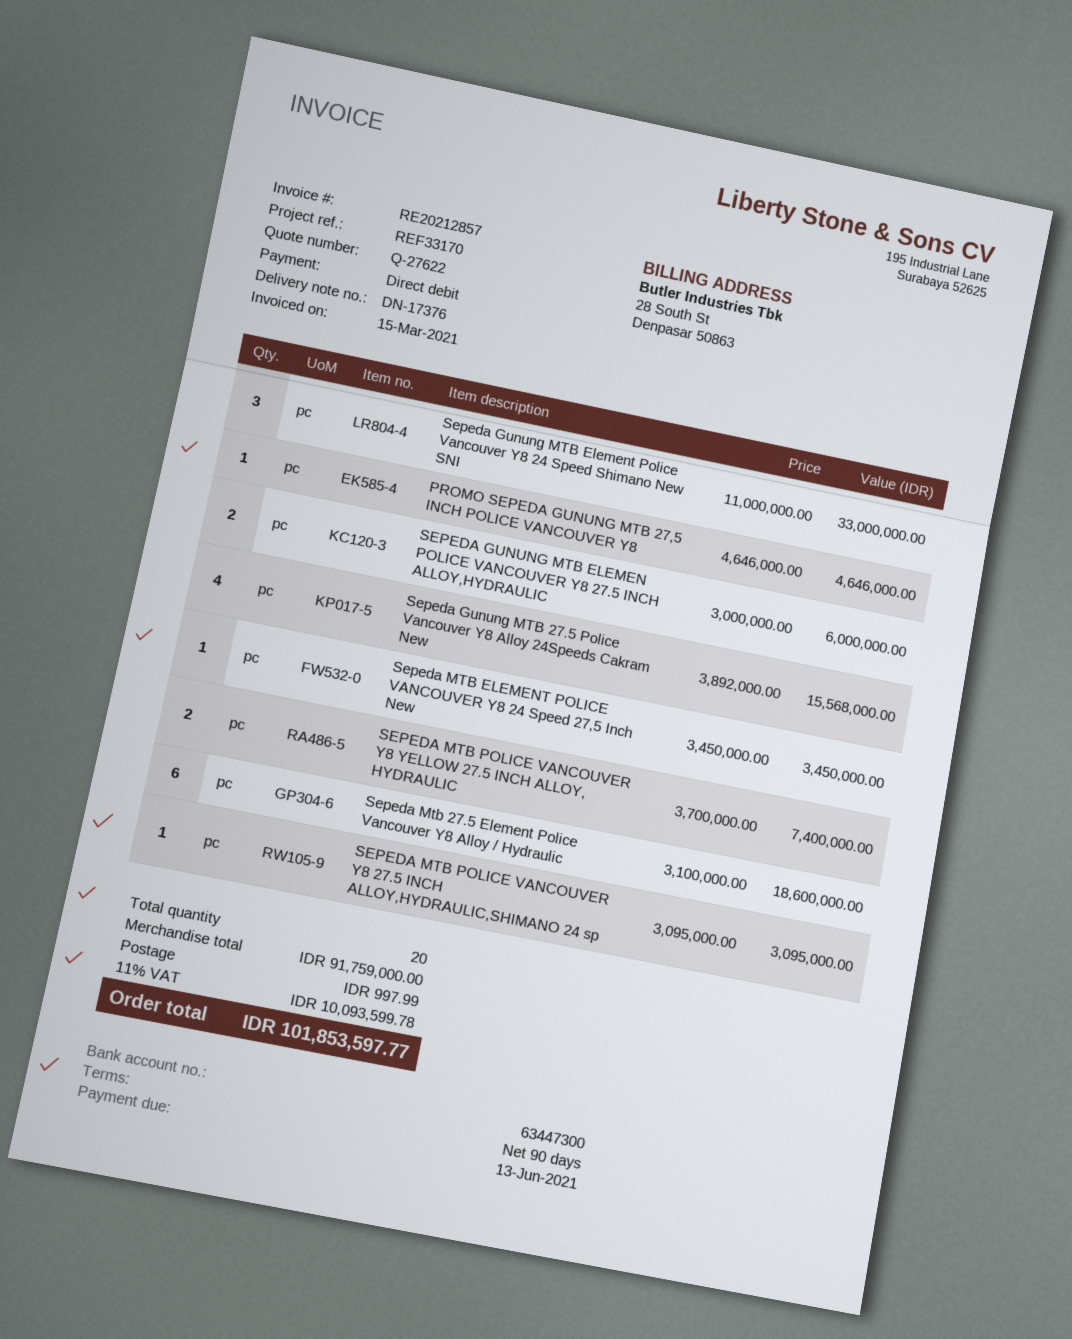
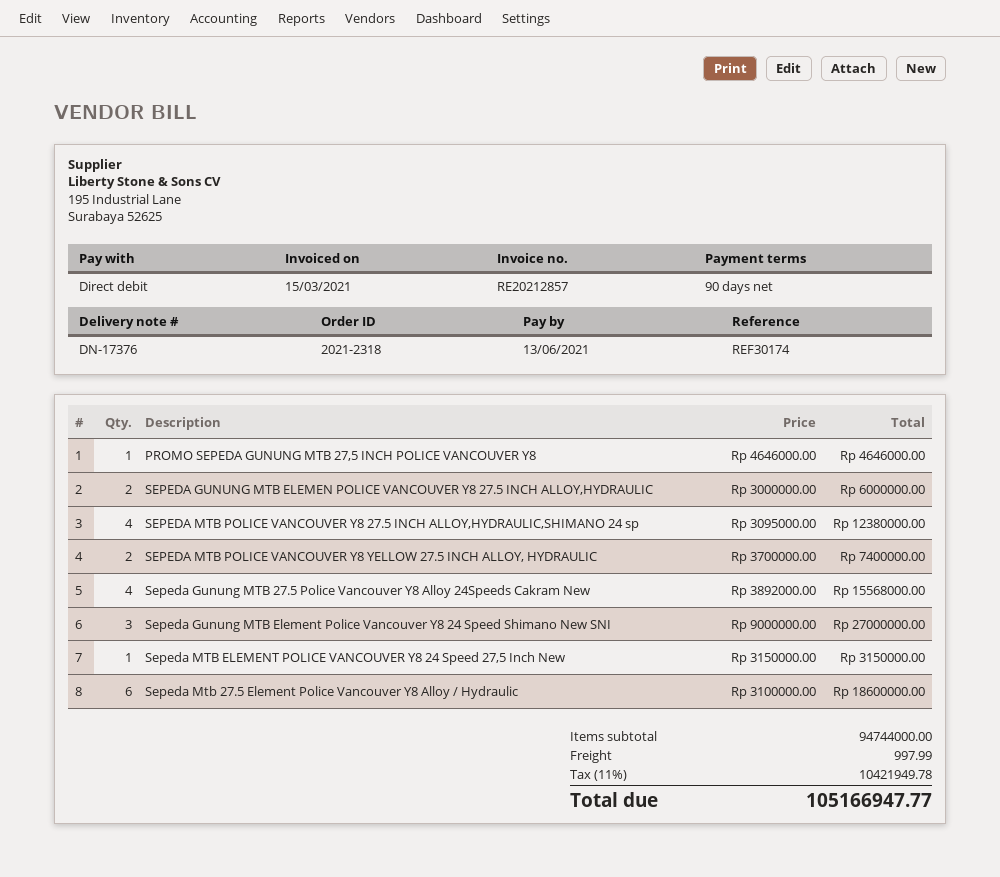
reference: REF33170 -> REF30174
Sepeda Gunung MTB Element Police Vancouver Y8 24 Speed Shimano New SNI: 3 x 11000000.00 = 33000000.00 -> 3 x 9000000.00 = 27000000.00
Sepeda MTB ELEMENT POLICE VANCOUVER Y8 24 Speed 27,5 Inch New: 1 x 3450000.00 = 3450000.00 -> 1 x 3150000.00 = 3150000.00
SEPEDA MTB POLICE VANCOUVER Y8 27.5 INCH ALLOY,HYDRAULIC,SHIMANO 24 sp: 1 x 3095000.00 = 3095000.00 -> 4 x 3095000.00 = 12380000.00
subtotal: 91759000.00 -> 94744000.00
tax: 11% = 10093599.78 -> 11% = 10421949.78
total: 101853597.77 -> 105166947.77

